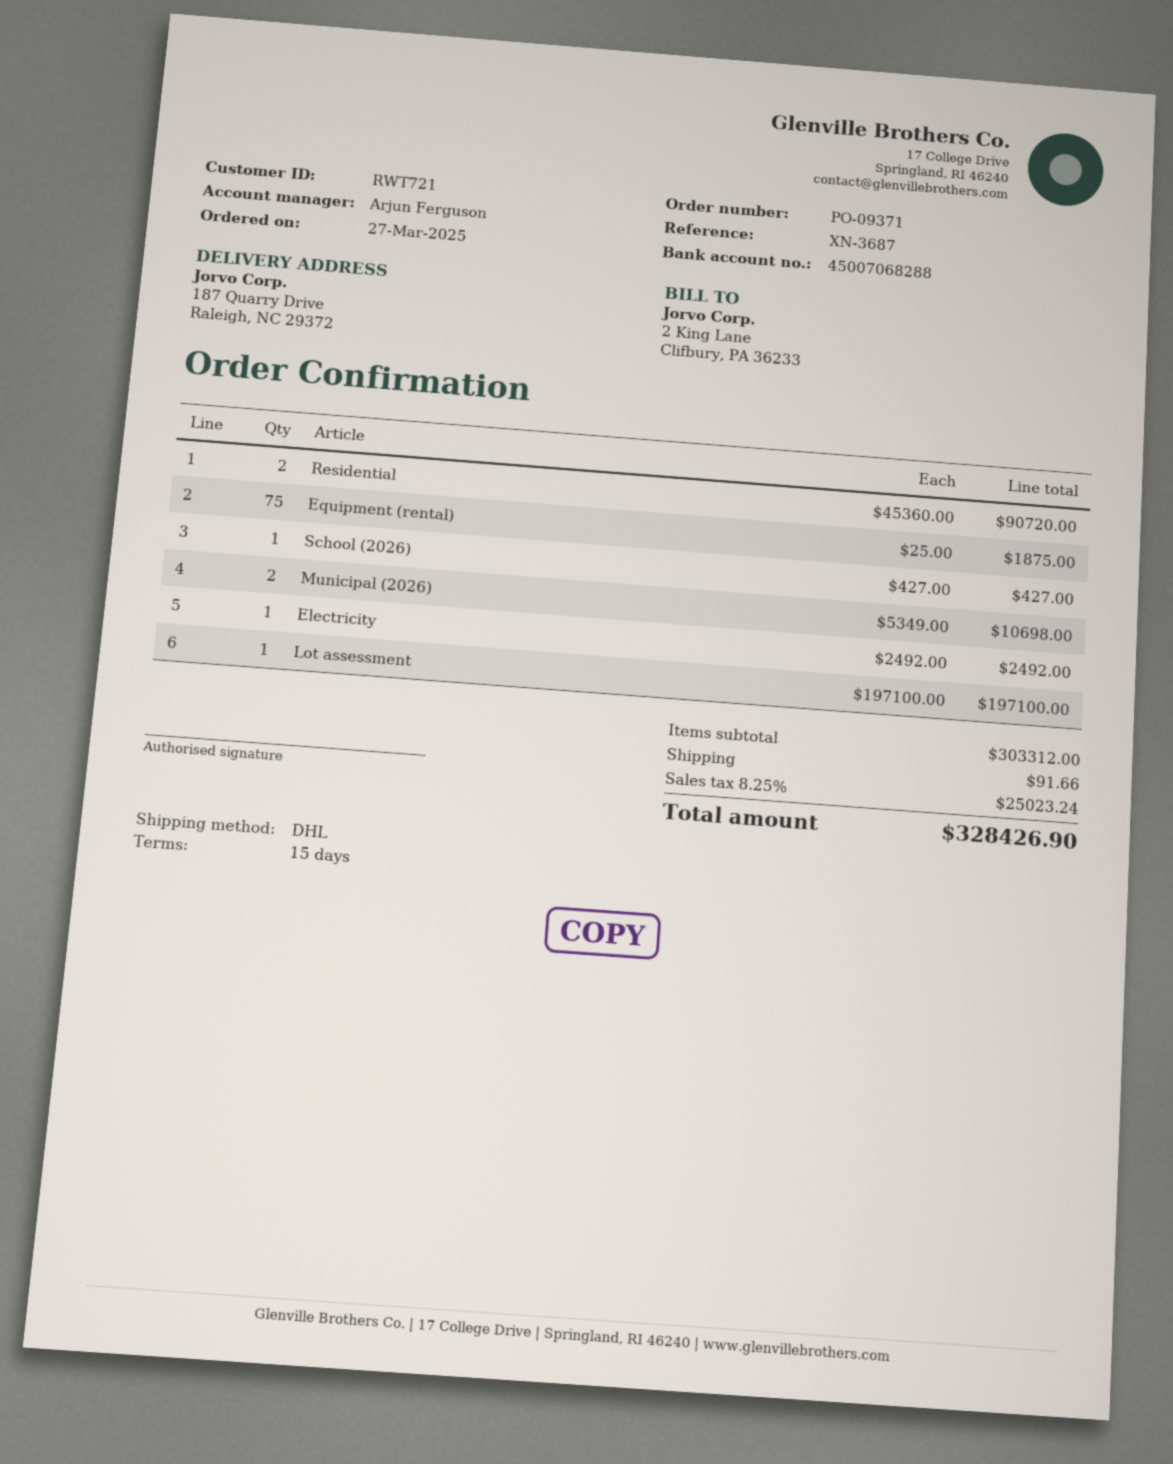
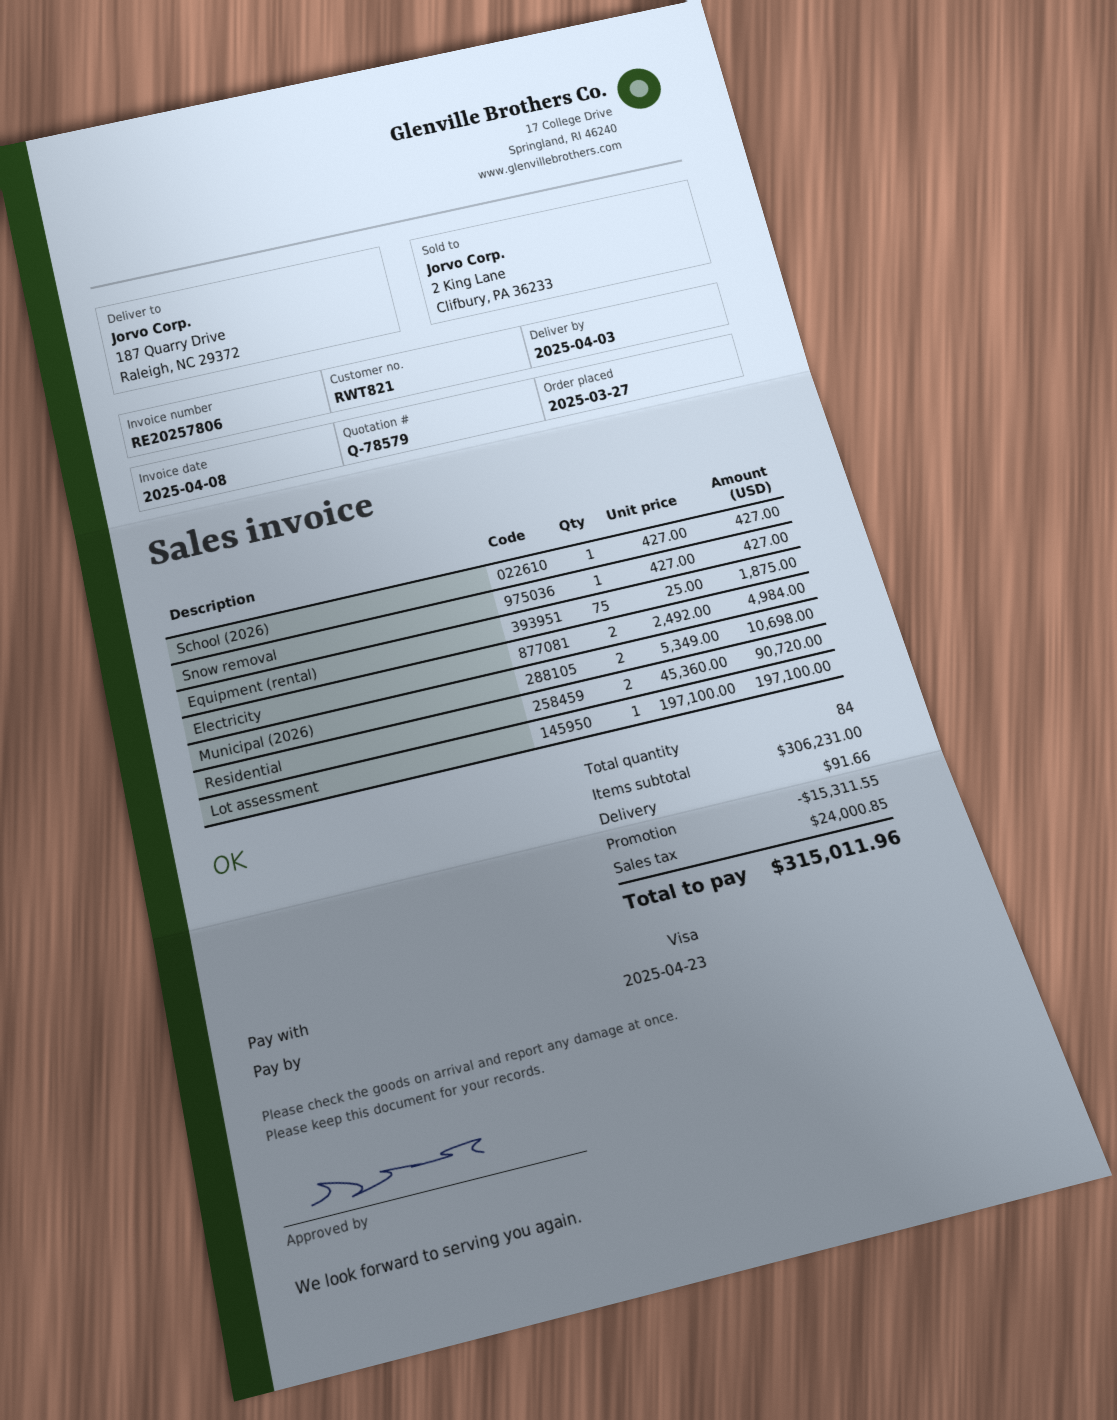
customer number: RWT721 -> RWT821
Electricity: 1 x 2492.00 = 2492.00 -> 2 x 2492.00 = 4984.00
Snow removal: none -> 1 x 427.00 = 427.00
subtotal: 303312.00 -> 306231.00
discount: none -> 15311.55
tax: 25023.24 -> 24000.85
total: 328426.90 -> 315011.96

